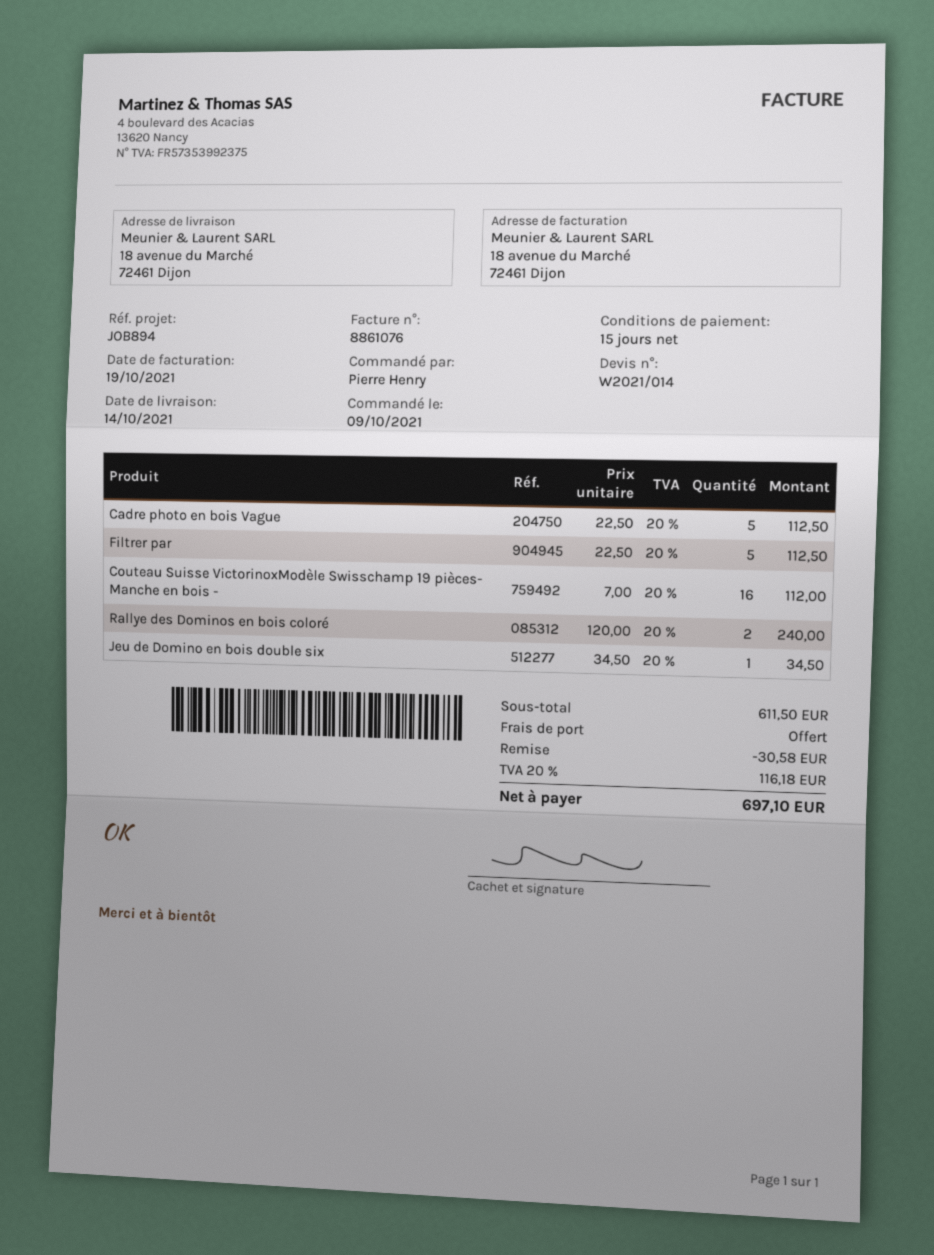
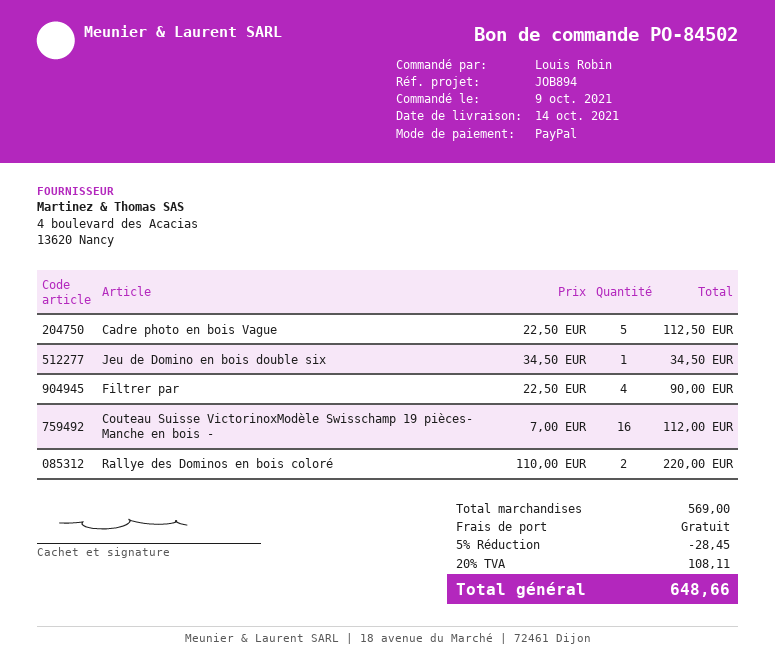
ordered by: Pierre Henry -> Louis Robin
Filtrer par: 5 x 22.50 = 112.50 -> 4 x 22.50 = 90.00
Rallye des Dominos en bois coloré: 2 x 120.00 = 240.00 -> 2 x 110.00 = 220.00
subtotal: 611.50 -> 569.00
discount: 30.58 -> 28.45
tax: 20% = 116.18 -> 20% = 108.11
total: 697.10 -> 648.66

